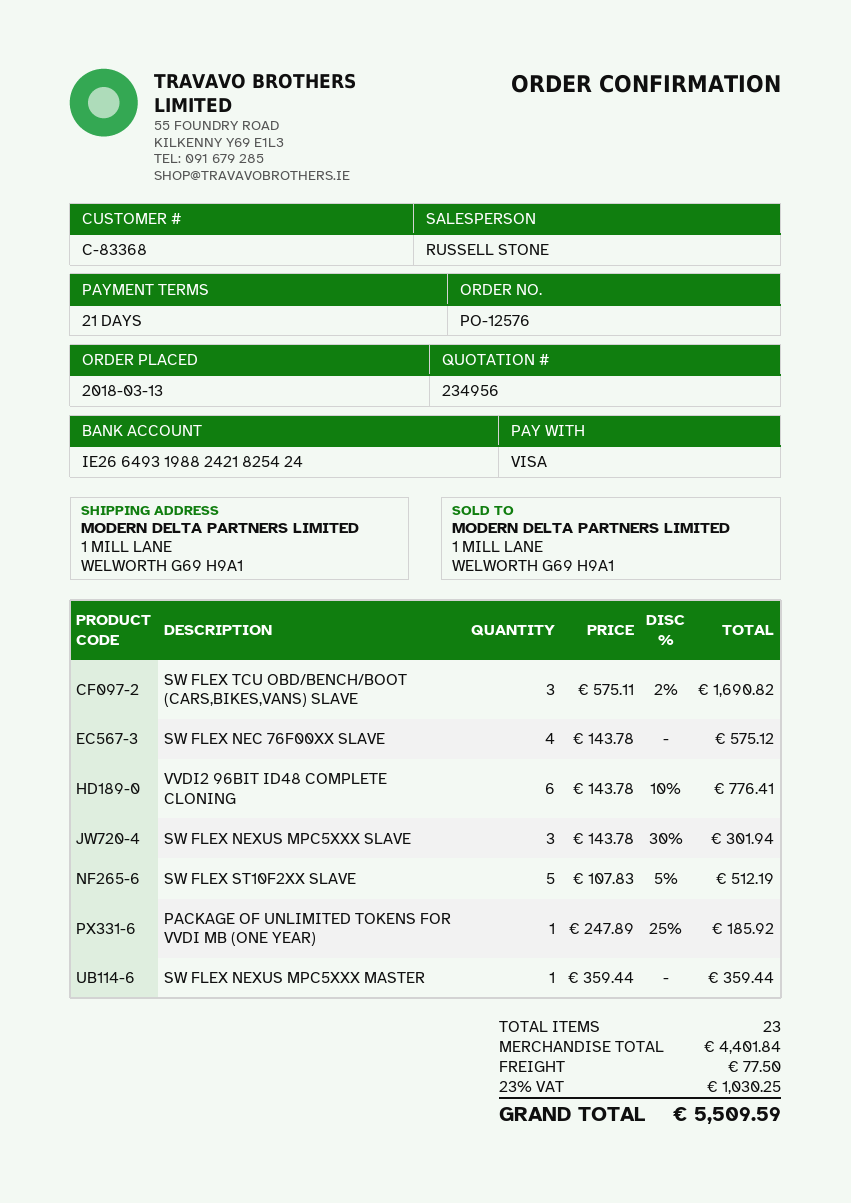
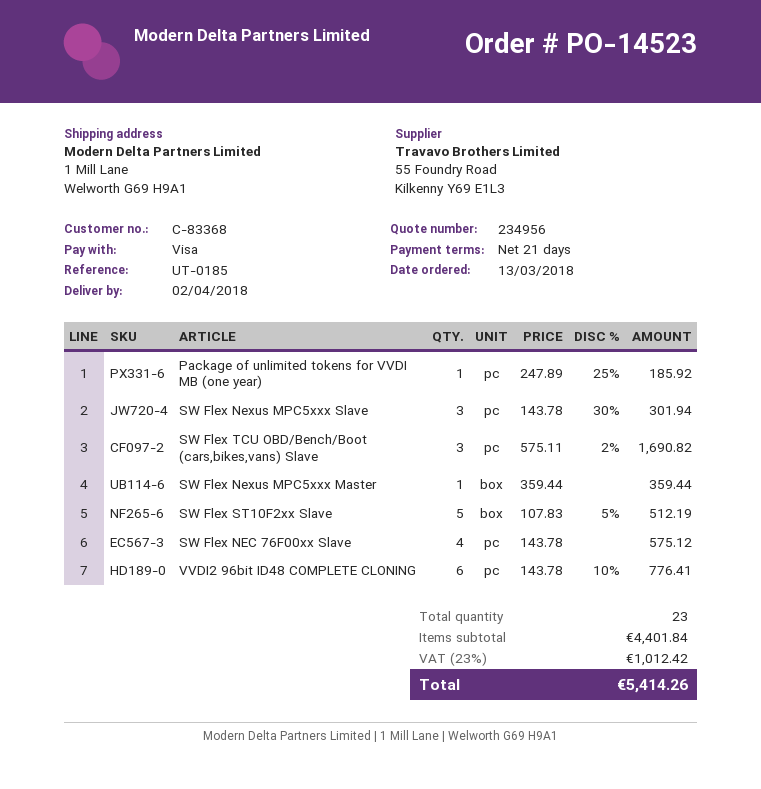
order number: PO-12576 -> PO-14523
shipping: 77.50 -> none
tax: 23% = 1030.25 -> 23% = 1012.42
total: 5509.59 -> 5414.26

